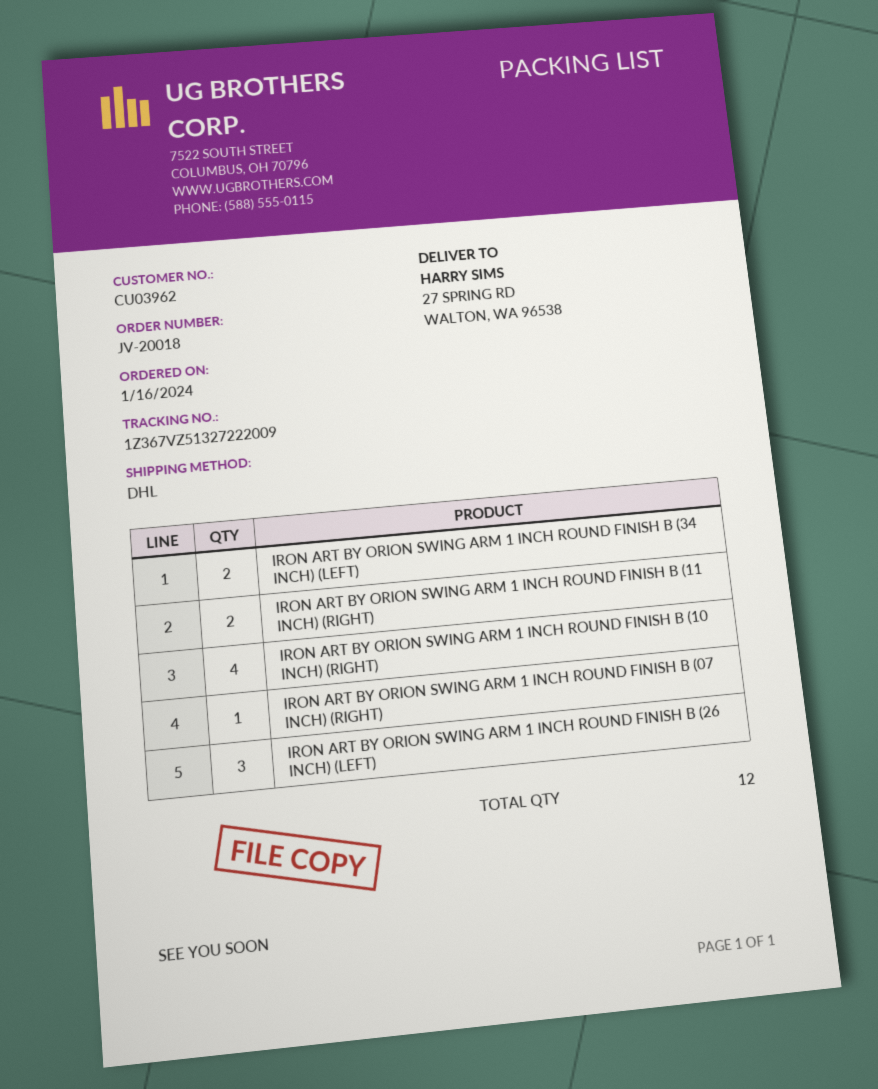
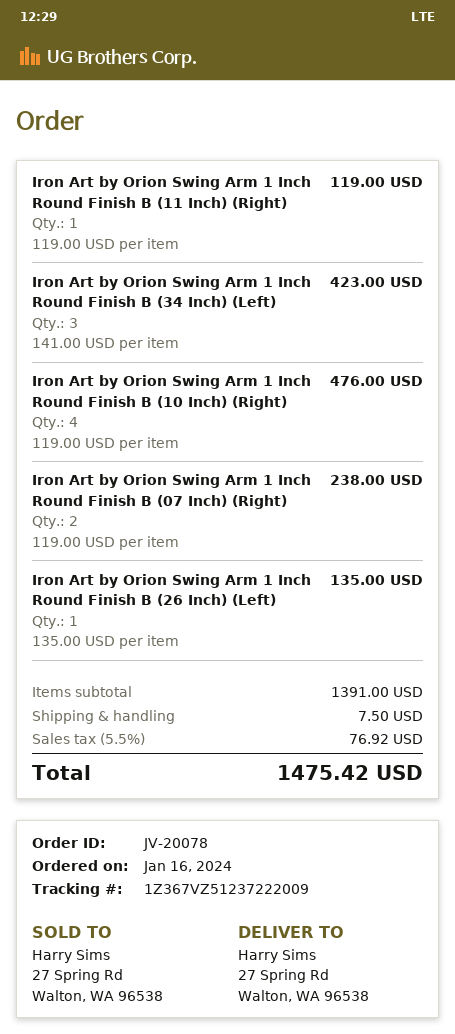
order number: JV-20018 -> JV-20078
tracking number: 1Z367VZ51327222009 -> 1Z367VZ51237222009
IRON ART BY ORION SWING ARM 1 INCH ROUND FINISH B (34 INCH) (LEFT): 2 -> 3
IRON ART BY ORION SWING ARM 1 INCH ROUND FINISH B (11 INCH) (RIGHT): 2 -> 1
IRON ART BY ORION SWING ARM 1 INCH ROUND FINISH B (07 INCH) (RIGHT): 1 -> 2
IRON ART BY ORION SWING ARM 1 INCH ROUND FINISH B (26 INCH) (LEFT): 3 -> 1

